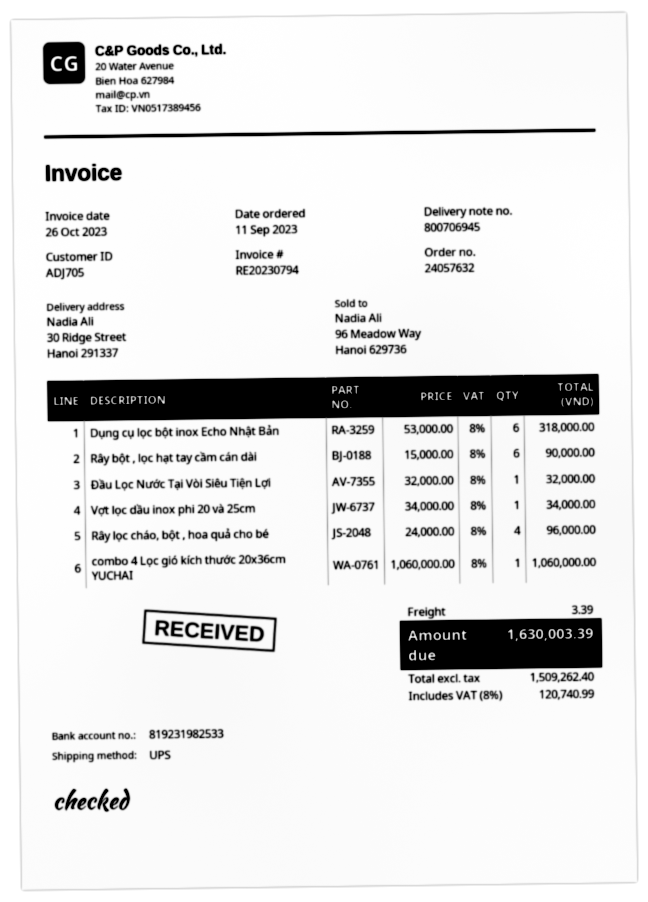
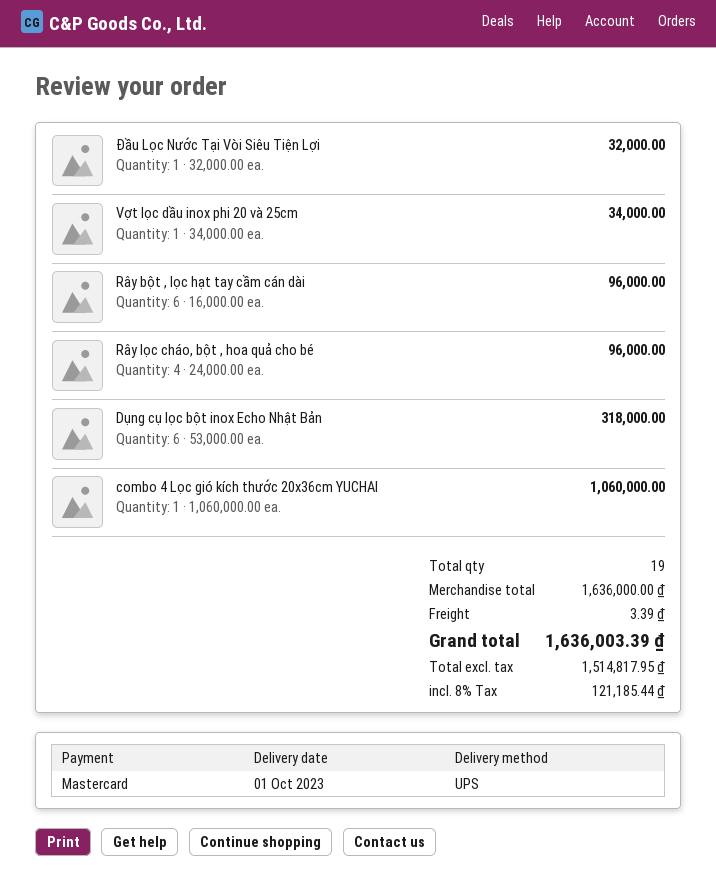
Rây bột , lọc hạt tay cầm cán dài: 6 x 15000.00 = 90000.00 -> 6 x 16000.00 = 96000.00
net: 1509262.40 -> 1514817.95
tax: 8% = 120740.99 -> 8% = 121185.44
total: 1630003.39 -> 1636003.39

